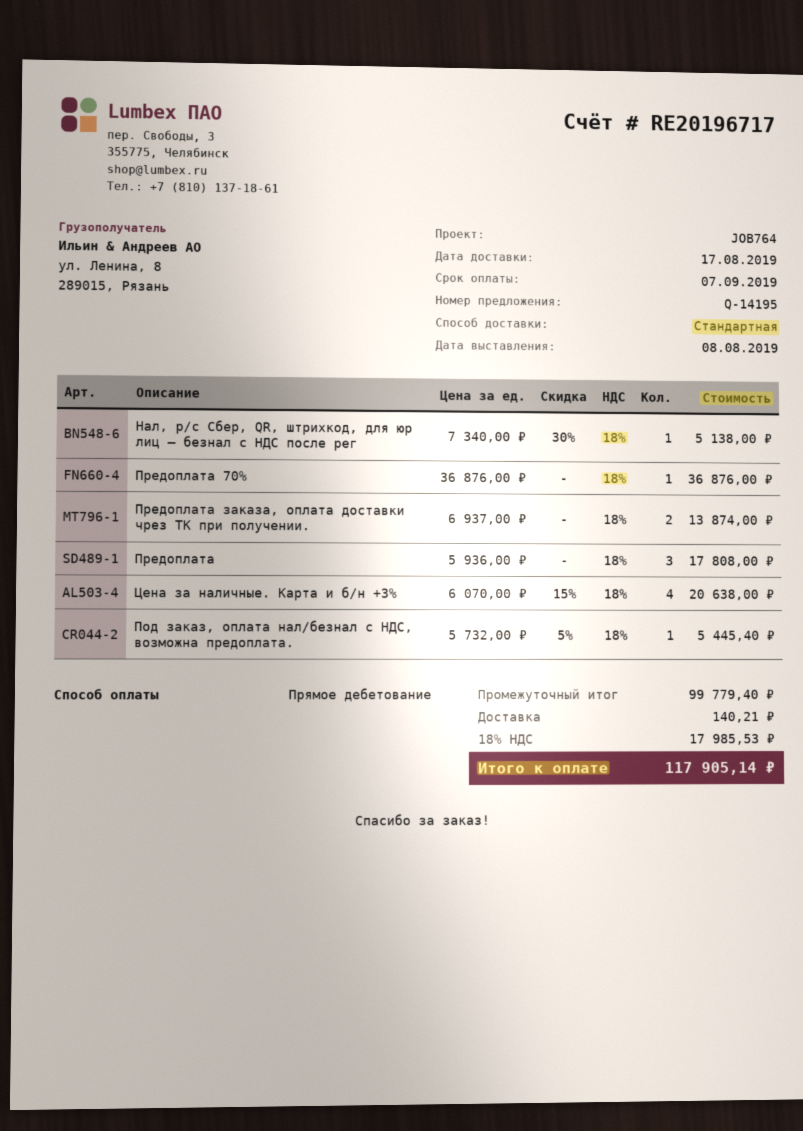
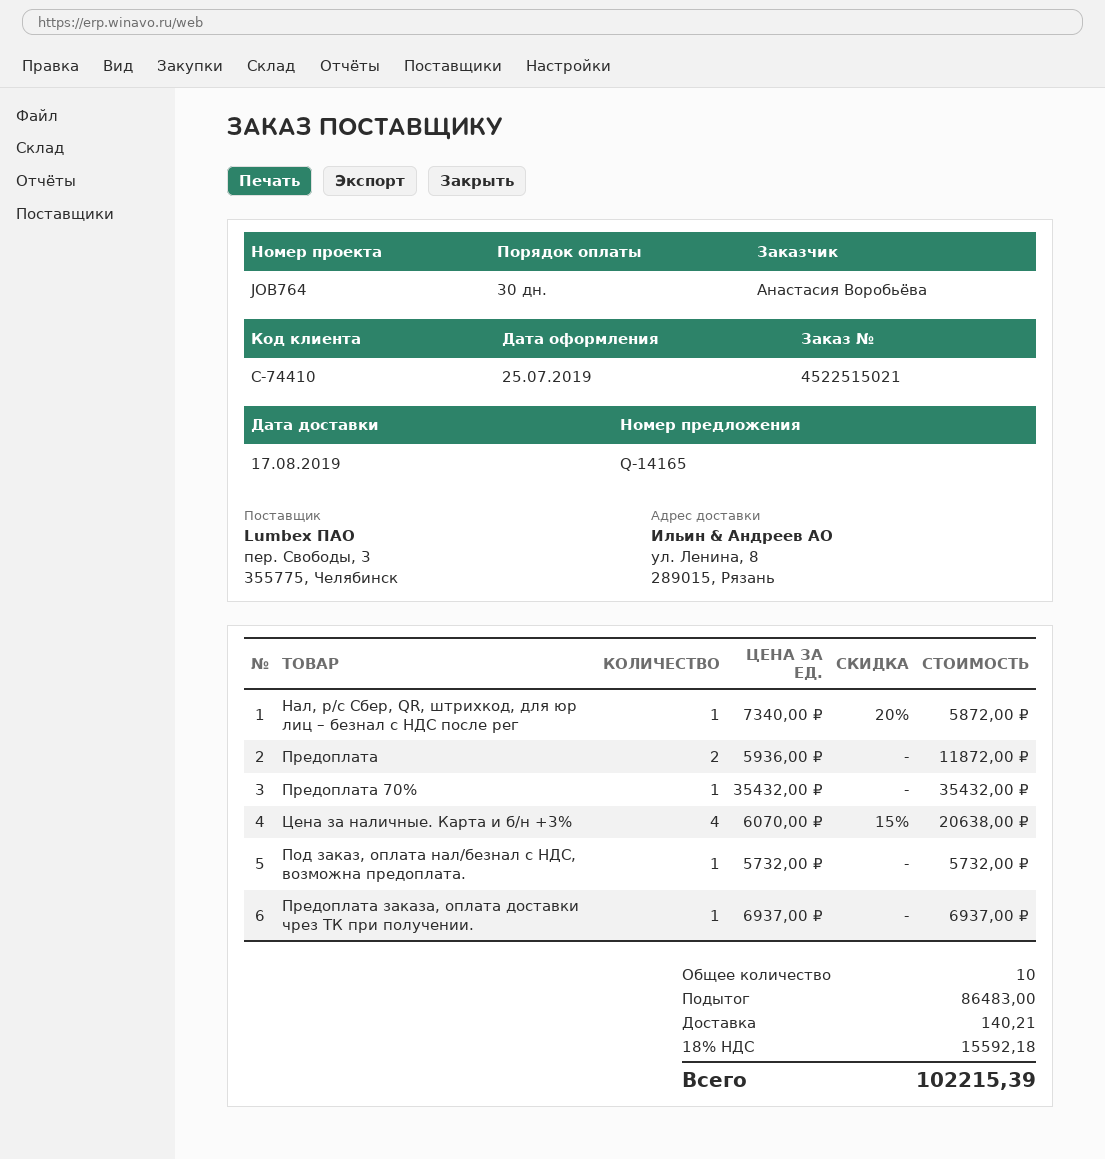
quote number: Q-14195 -> Q-14165
Нал, р/с Сбер, QR, штрихкод, для юр лиц – безнал с НДС после рег: 1 x 7340.00 - 30% = 5138.00 -> 1 x 7340.00 - 20% = 5872.00
Предоплата 70%: 1 x 36876.00 = 36876.00 -> 1 x 35432.00 = 35432.00
Предоплата заказа, оплата доставки чрез ТК при получении.: 2 x 6937.00 = 13874.00 -> 1 x 6937.00 = 6937.00
Предоплата: 3 x 5936.00 = 17808.00 -> 2 x 5936.00 = 11872.00
Под заказ, оплата нал/безнал с НДС, возможна предоплата.: 1 x 5732.00 - 5% = 5445.40 -> 1 x 5732.00 = 5732.00
subtotal: 99779.40 -> 86483.00
tax: 18% = 17985.53 -> 18% = 15592.18
total: 117905.14 -> 102215.39

